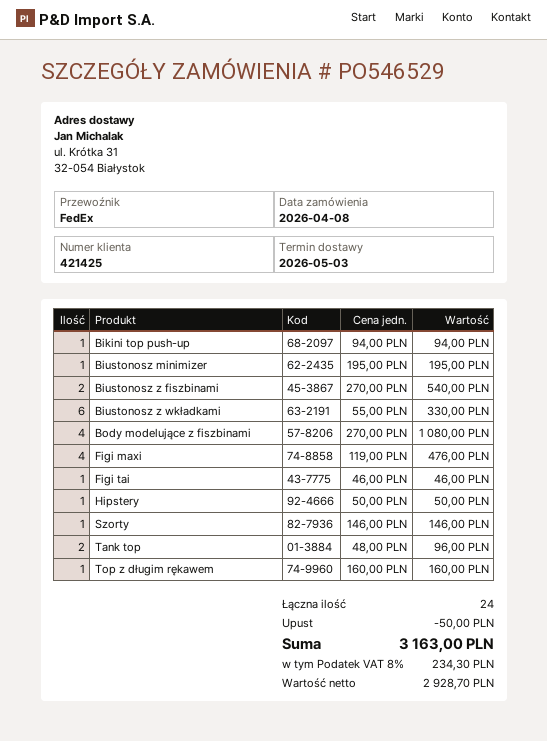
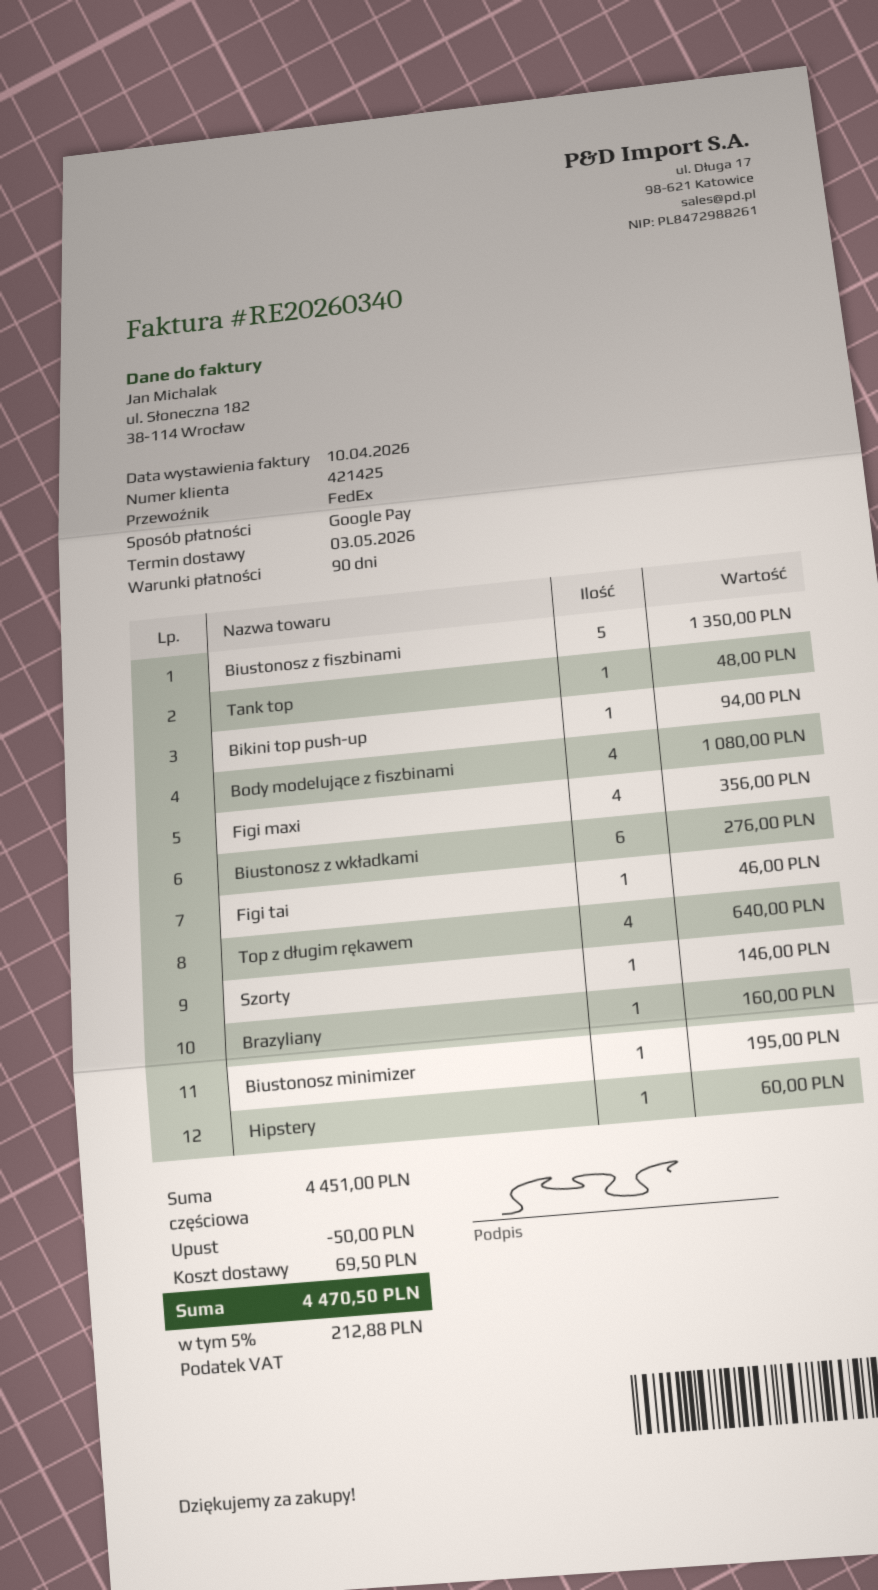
Biustonosz z fiszbinami: 2 for 540.00 -> 5 for 1350.00
Biustonosz z wkładkami: 6 for 330.00 -> 6 for 276.00
Figi maxi: 4 for 476.00 -> 4 for 356.00
Hipstery: 1 for 50.00 -> 1 for 60.00
Tank top: 2 for 96.00 -> 1 for 48.00
Top z długim rękawem: 1 for 160.00 -> 4 for 640.00
Brazyliany: none -> 1 for 160.00
shipping: none -> 69.50
tax: 8% = 234.30 -> 5% = 212.88
total: 3163.00 -> 4470.50

